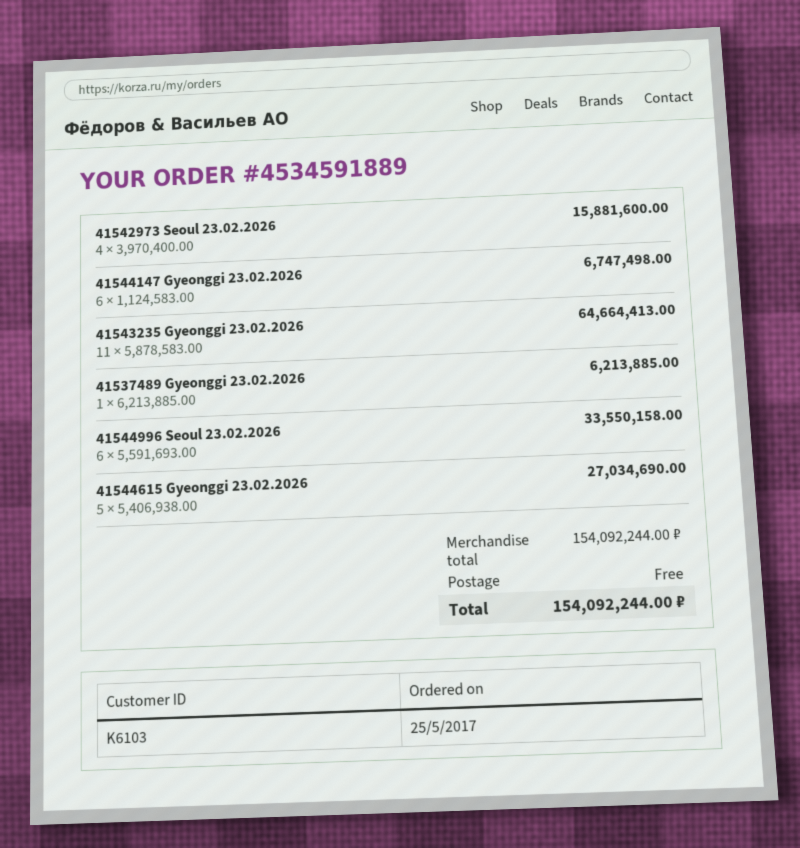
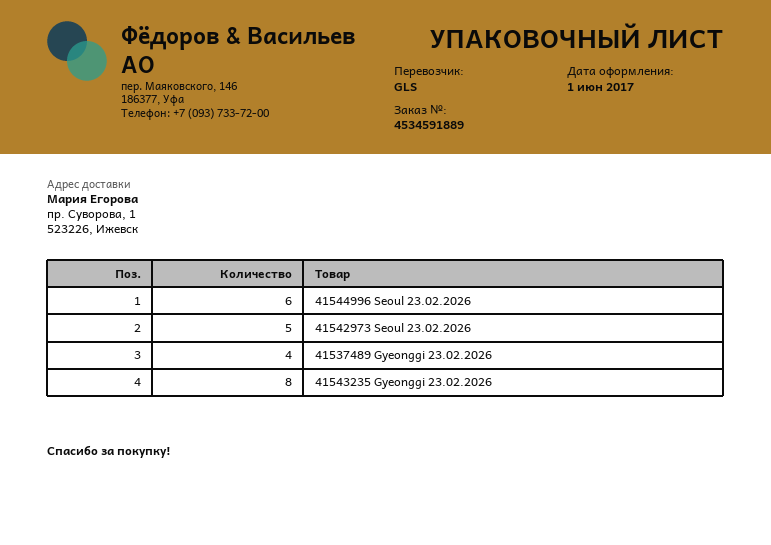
order date: 2017-05-25 -> 2017-06-01
41542973 Seoul 23.02.2026: 4 -> 5
41544147 Gyeonggi 23.02.2026: 6 -> none
41543235 Gyeonggi 23.02.2026: 11 -> 8
41537489 Gyeonggi 23.02.2026: 1 -> 4
41544615 Gyeonggi 23.02.2026: 5 -> none

